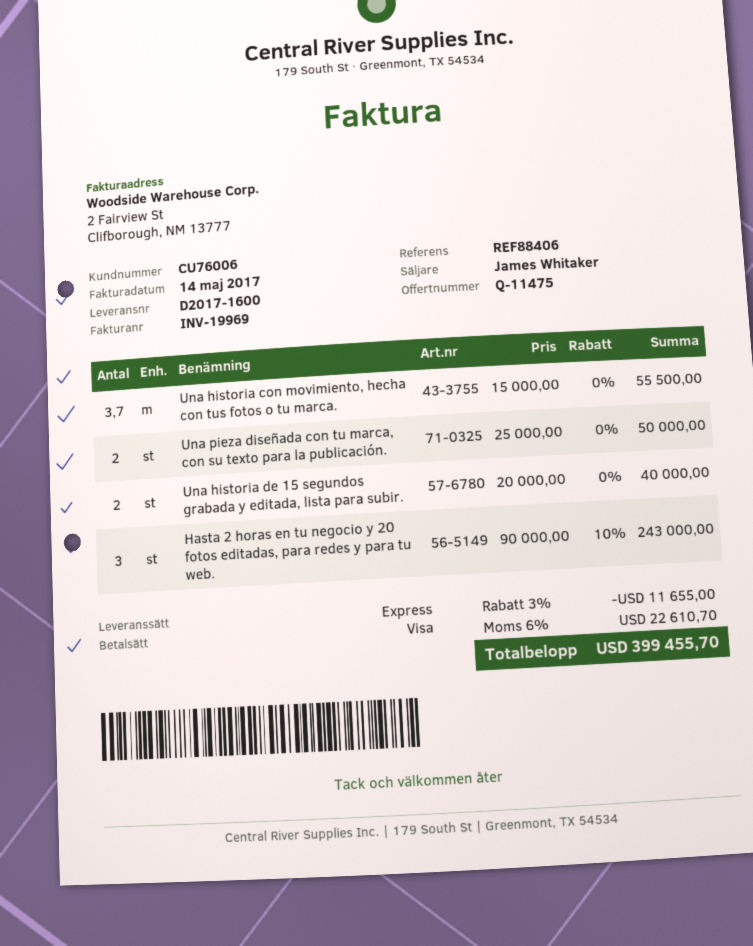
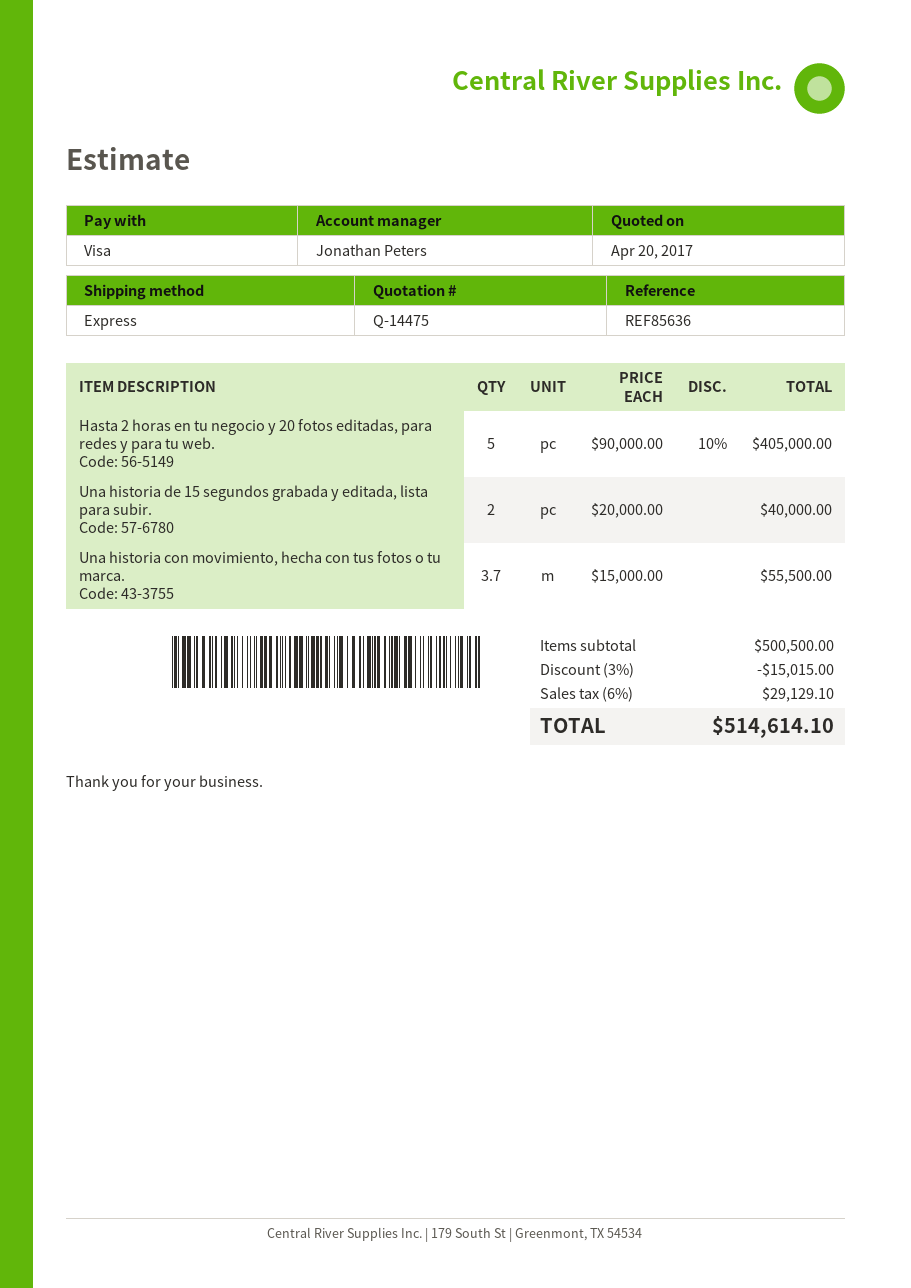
quote number: Q-11475 -> Q-14475
reference: REF88406 -> REF85636
sales rep: James Whitaker -> Jonathan Peters
Una pieza diseñada con tu marca, con su texto para la publicación.: 2 x 25000.00 = 50000.00 -> none
Hasta 2 horas en tu negocio y 20 fotos editadas, para redes y para tu web.: 3 x 90000.00 - 10% = 243000.00 -> 5 x 90000.00 - 10% = 405000.00
discount: 3% = 11655.00 -> 3% = 15015.00
tax: 6% = 22610.70 -> 6% = 29129.10
total: 399455.70 -> 514614.10

